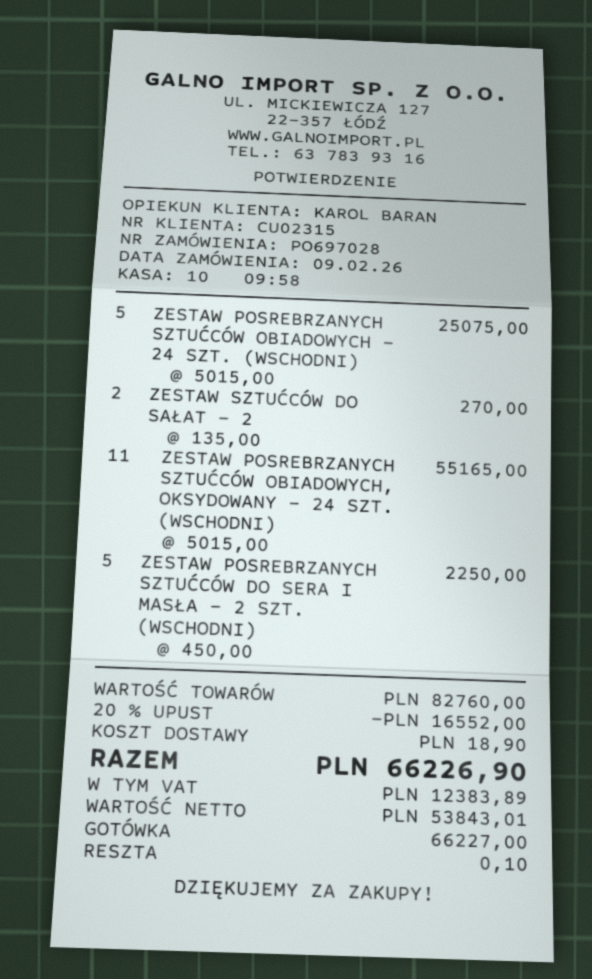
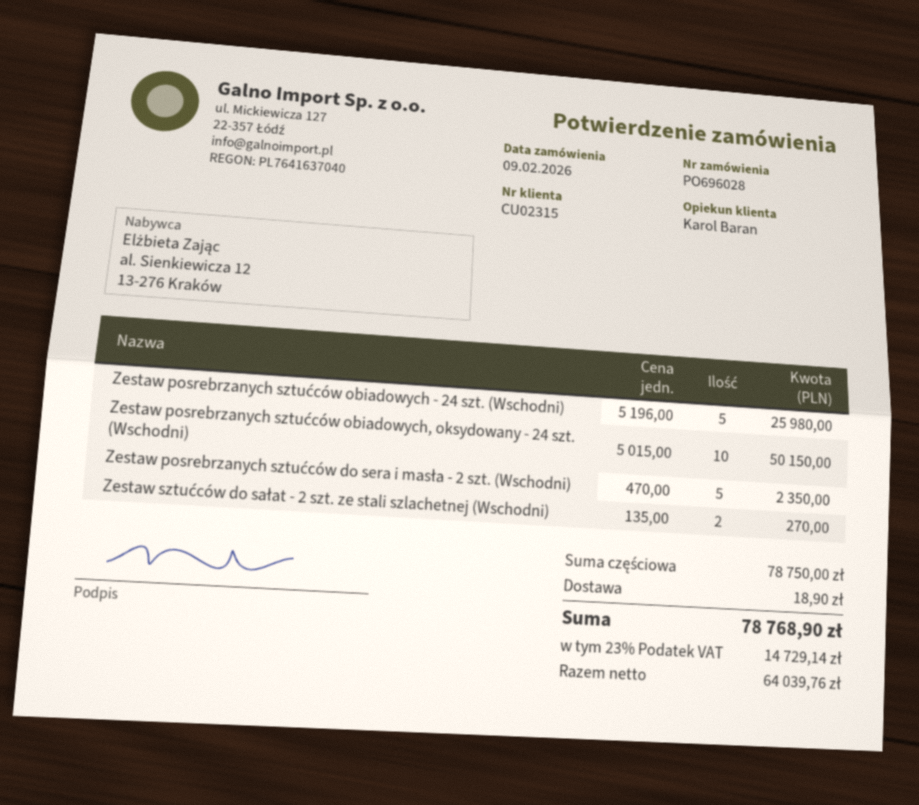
order number: PO697028 -> PO696028
ZESTAW POSREBRZANYCH SZTUĆCÓW OBIADOWYCH - 24 SZT. (WSCHODNI): 5 x 5015.00 = 25075.00 -> 5 x 5196.00 = 25980.00
ZESTAW POSREBRZANYCH SZTUĆCÓW OBIADOWYCH, OKSYDOWANY - 24 SZT. (WSCHODNI): 11 x 5015.00 = 55165.00 -> 10 x 5015.00 = 50150.00
ZESTAW POSREBRZANYCH SZTUĆCÓW DO SERA I MASŁA - 2 SZT. (WSCHODNI): 5 x 450.00 = 2250.00 -> 5 x 470.00 = 2350.00
subtotal: 82760.00 -> 78750.00
discount: 20% = 16552.00 -> none
net: 53843.01 -> 64039.76
tax: 12383.89 -> 14729.14
total: 66226.90 -> 78768.90

